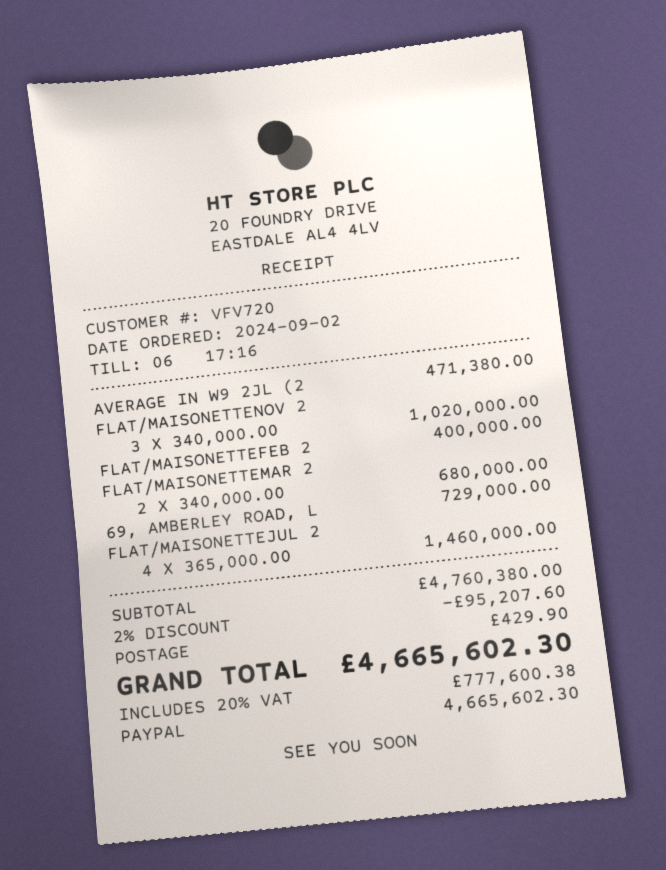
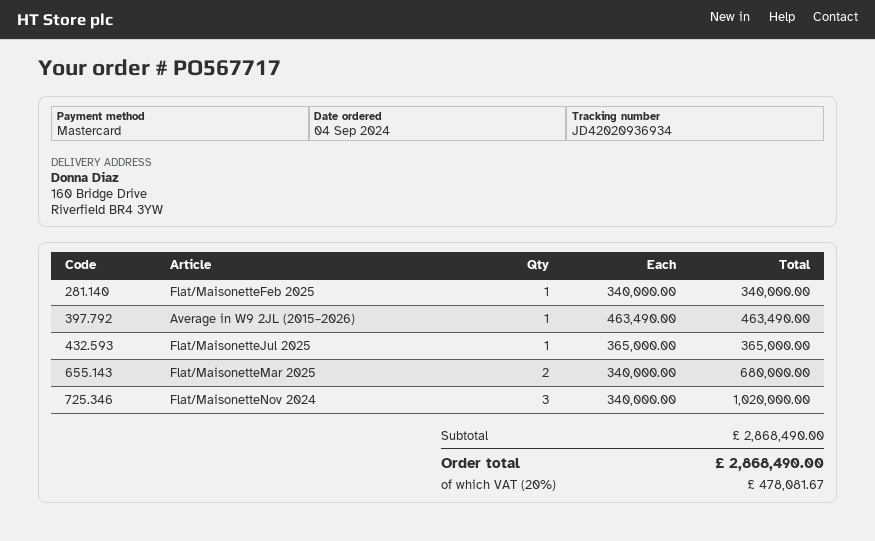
order date: 2024-09-02 -> 2024-09-04
payment method: PayPal -> Mastercard
AVERAGE IN W9 2JL (2: 1 x 471380.00 = 471380.00 -> 1 x 463490.00 = 463490.00
FLAT/MAISONETTEFEB 2: 1 x 400000.00 = 400000.00 -> 1 x 340000.00 = 340000.00
69, AMBERLEY ROAD, L: 1 x 729000.00 = 729000.00 -> none
FLAT/MAISONETTEJUL 2: 4 x 365000.00 = 1460000.00 -> 1 x 365000.00 = 365000.00
subtotal: 4760380.00 -> 2868490.00
discount: 2% = 95207.60 -> none
shipping: 429.90 -> none
tax: 20% = 777600.38 -> 20% = 478081.67
total: 4665602.30 -> 2868490.00

